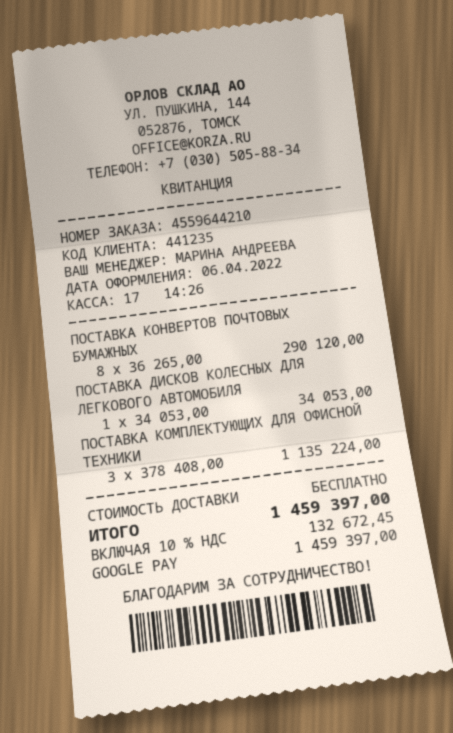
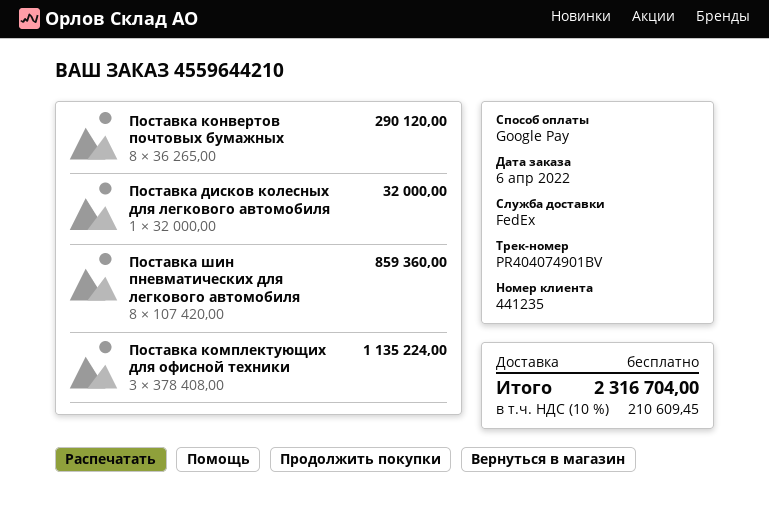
ПОСТАВКА ДИСКОВ КОЛЕСНЫХ ДЛЯ ЛЕГКОВОГО АВТОМОБИЛЯ: 1 x 34053.00 = 34053.00 -> 1 x 32000.00 = 32000.00
Поставка шин пневматических для легкового автомобиля: none -> 8 x 107420.00 = 859360.00
tax: 10% = 132672.45 -> 10% = 210609.45
total: 1459397.00 -> 2316704.00

